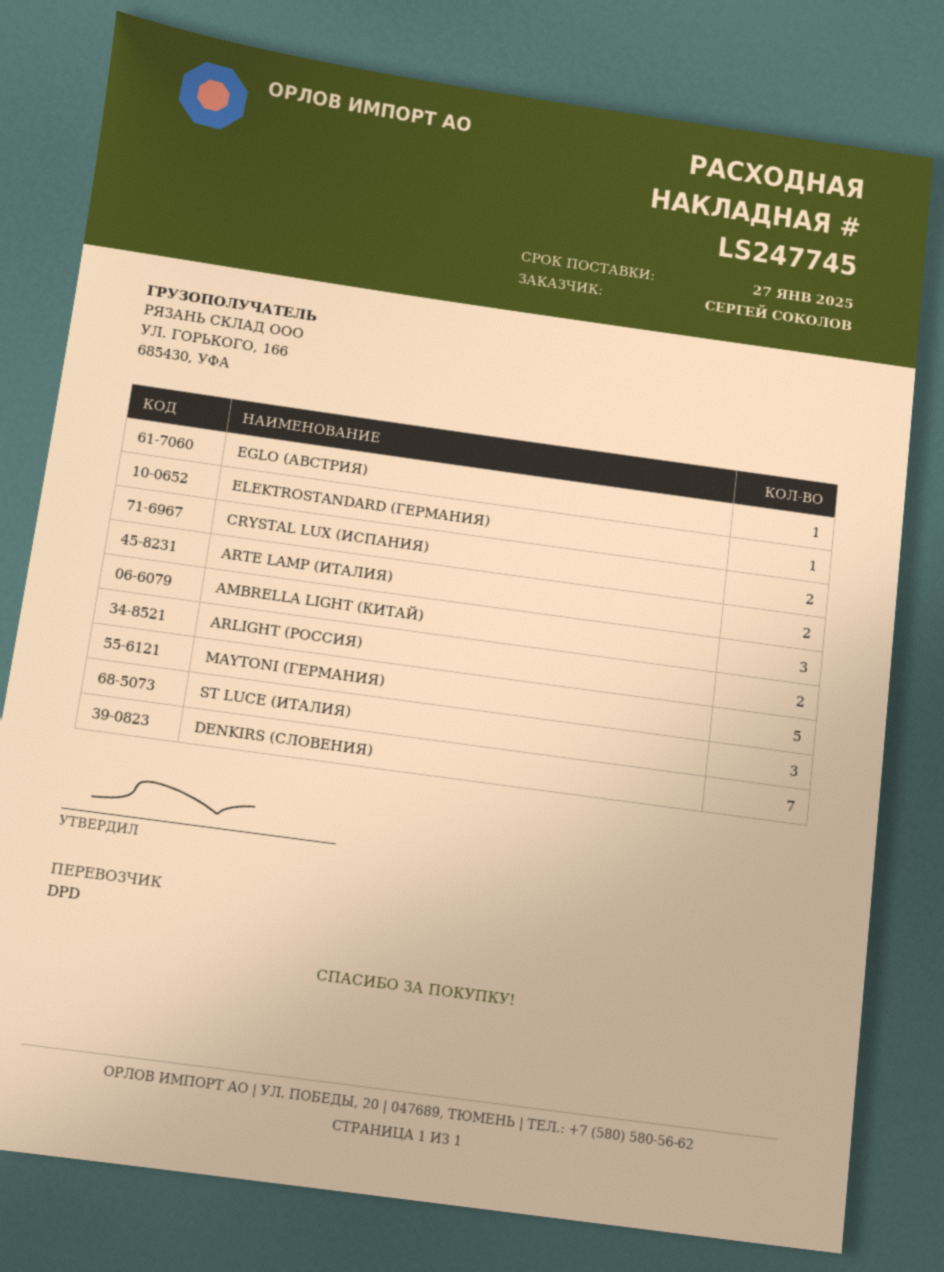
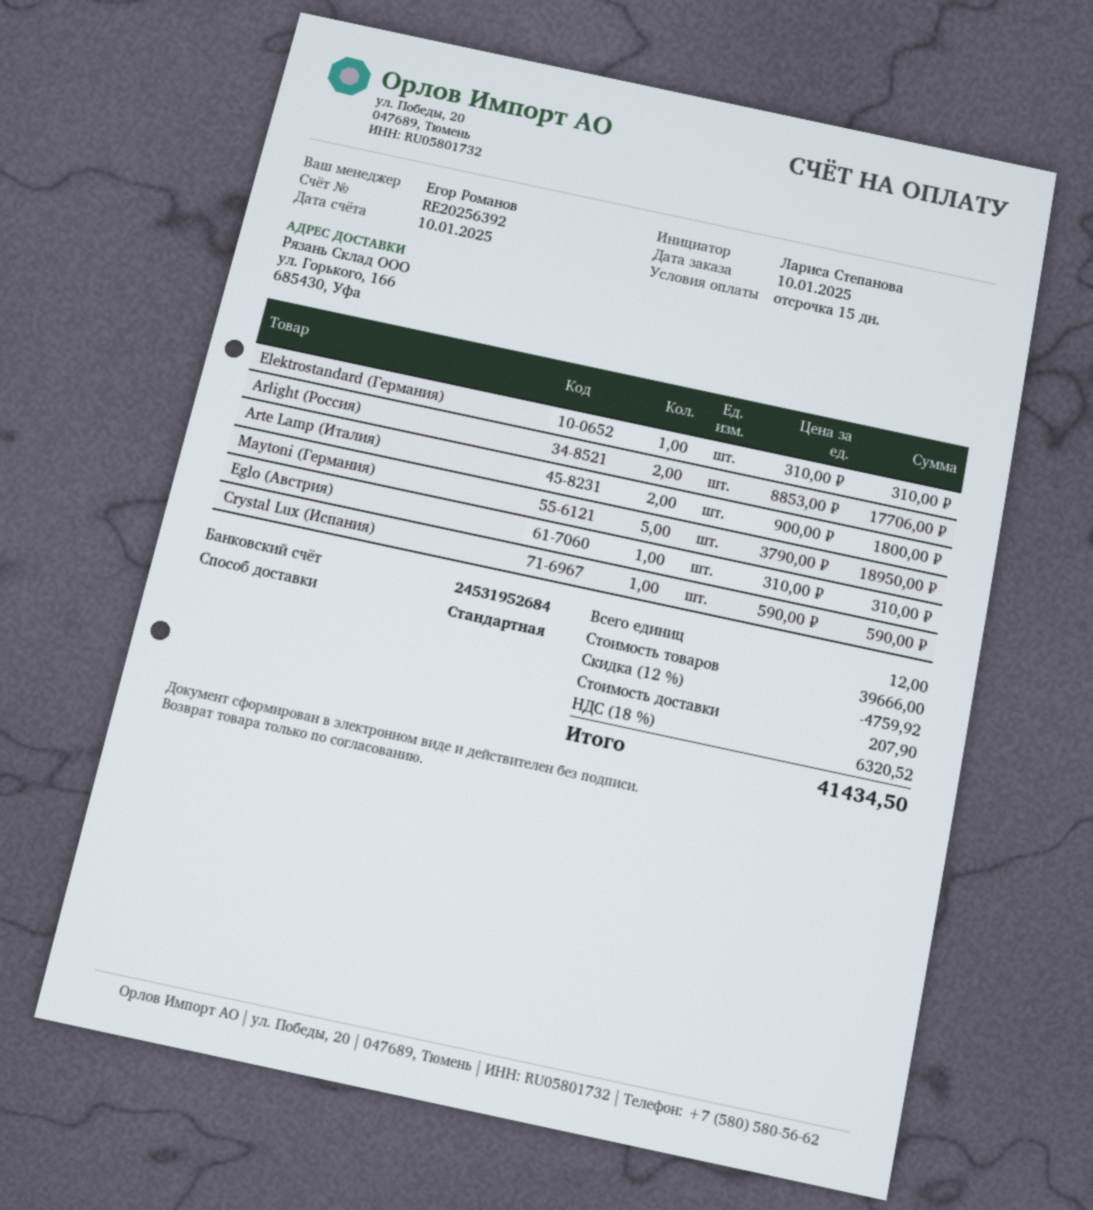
ordered by: СЕРГЕЙ СОКОЛОВ -> Лариса Степанова
shipping method: DPD -> standard
CRYSTAL LUX (ИСПАНИЯ): 2 -> 1
AMBRELLA LIGHT (КИТАЙ): 3 -> none
ST LUCE (ИТАЛИЯ): 3 -> none
DENKIRS (СЛОВЕНИЯ): 7 -> none

